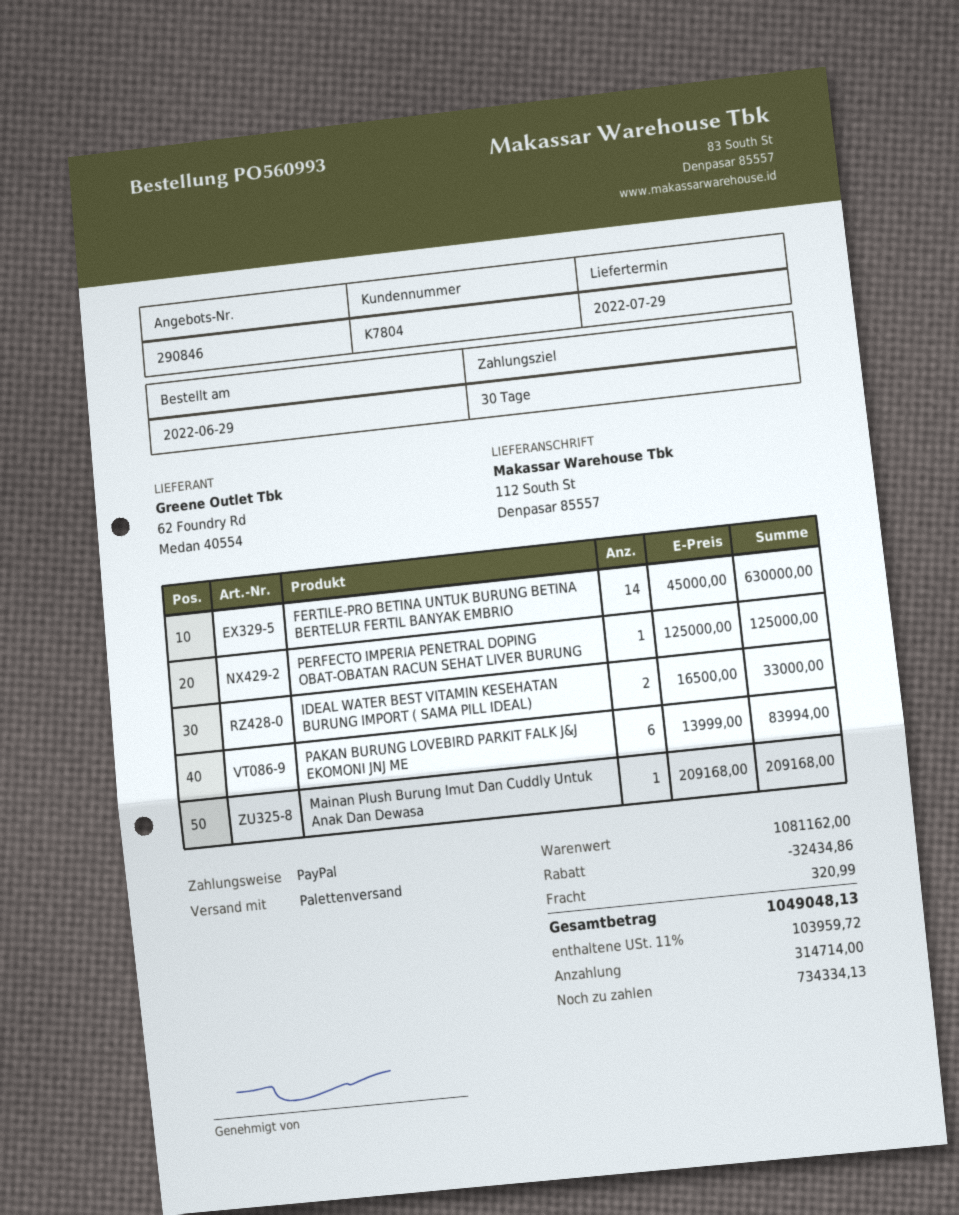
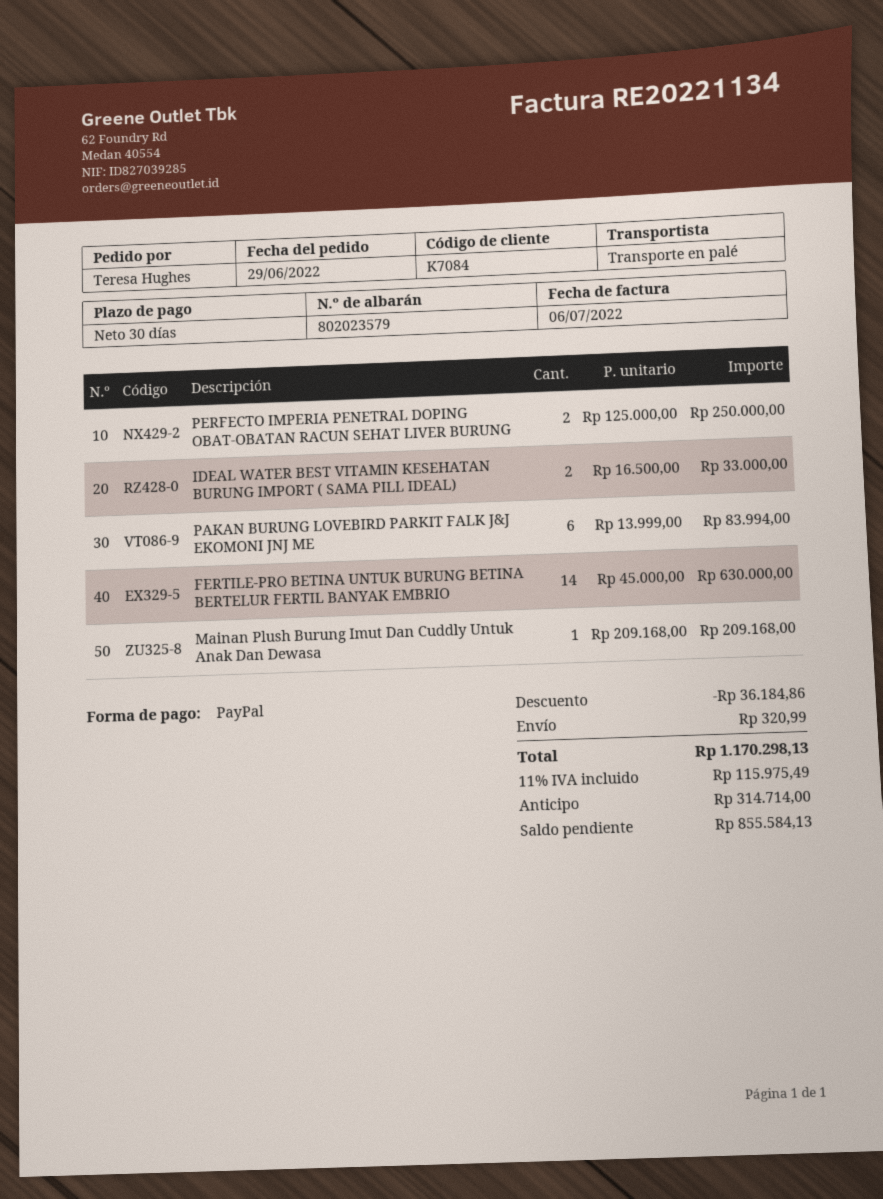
customer number: K7804 -> K7084
PERFECTO IMPERIA PENETRAL DOPING OBAT-OBATAN RACUN SEHAT LIVER BURUNG: 1 x 125000.00 = 125000.00 -> 2 x 125000.00 = 250000.00
discount: 32434.86 -> 36184.86
tax: 11% = 103959.72 -> 11% = 115975.49
total: 1049048.13 -> 1170298.13
balance: 734334.13 -> 855584.13

